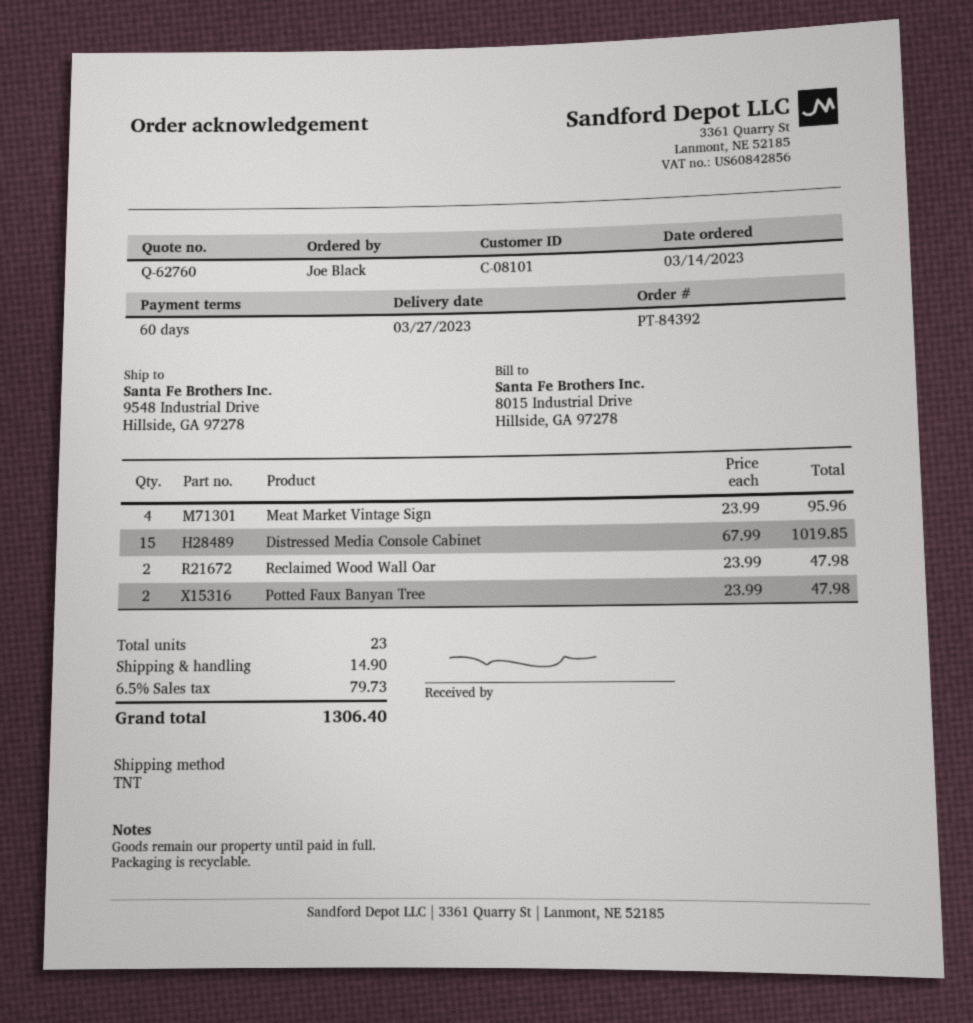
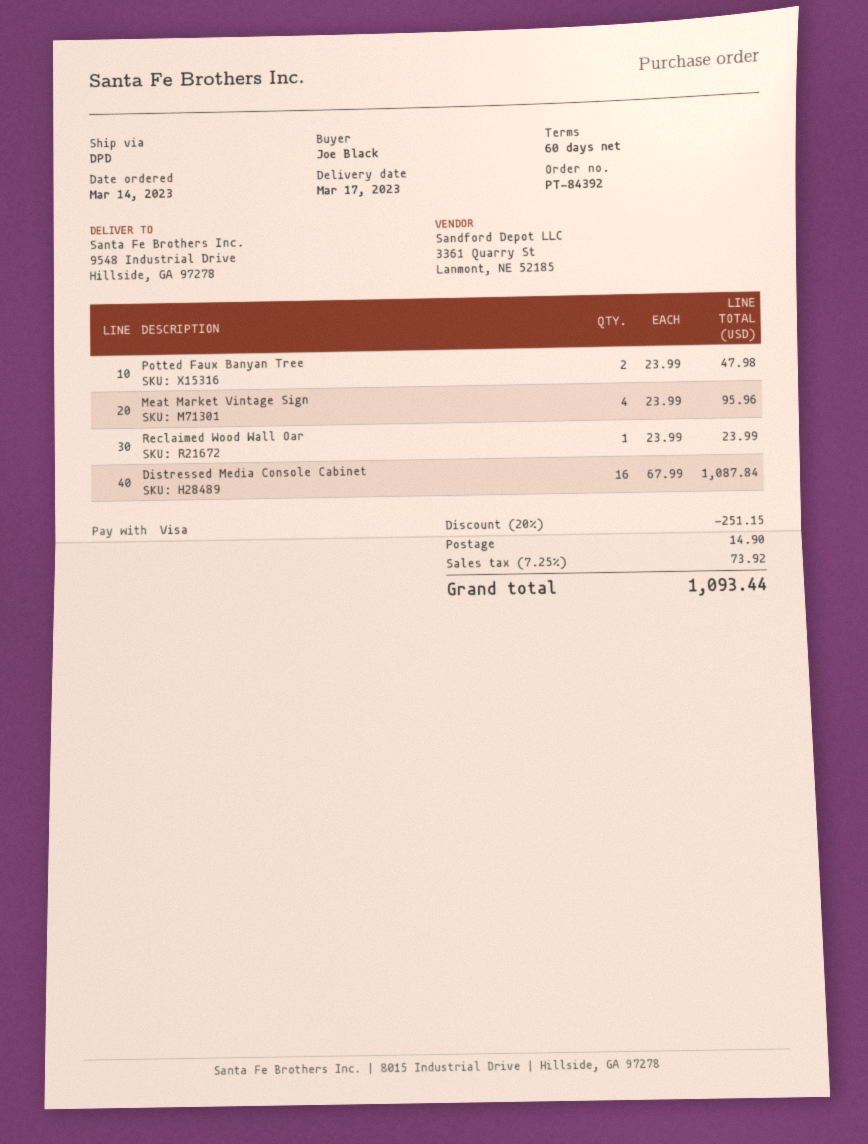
delivery date: 2023-03-27 -> 2023-03-17
shipping method: TNT -> DPD
Distressed Media Console Cabinet: 15 x 67.99 = 1019.85 -> 16 x 67.99 = 1087.84
Reclaimed Wood Wall Oar: 2 x 23.99 = 47.98 -> 1 x 23.99 = 23.99
discount: none -> 20% = 251.15
tax: 6.5% = 79.73 -> 7.25% = 73.92
total: 1306.40 -> 1093.44

